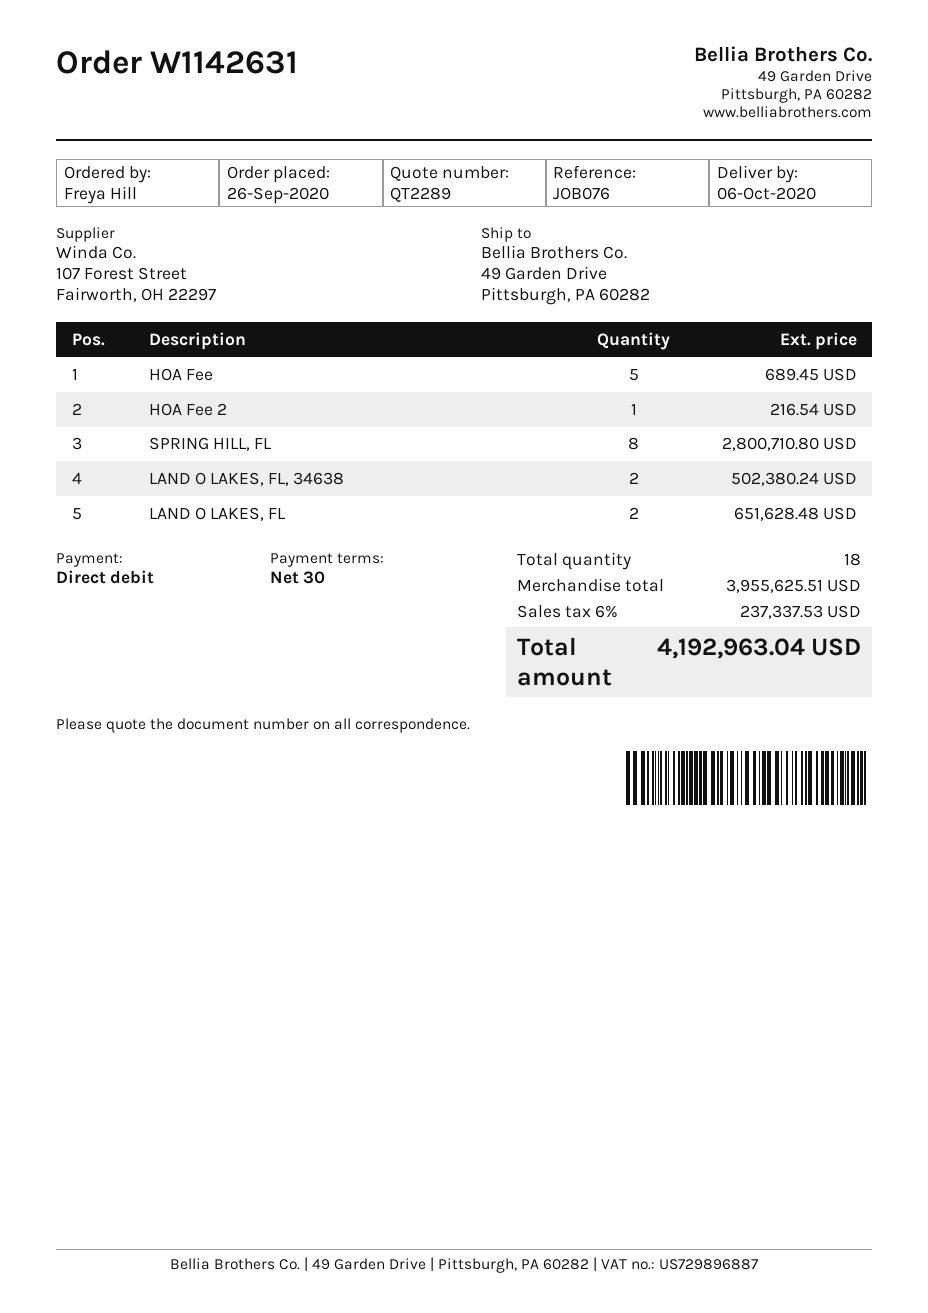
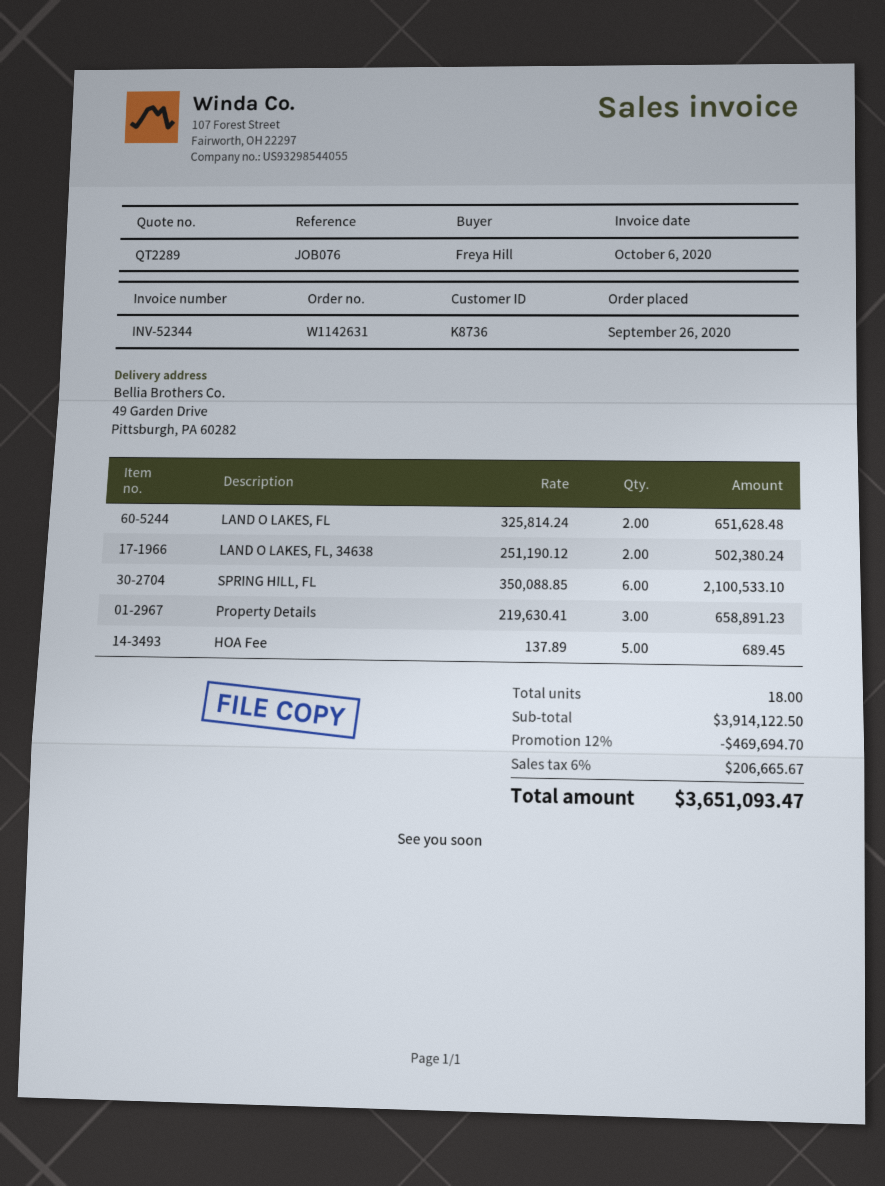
HOA Fee 2: 1 for 216.54 -> none
SPRING HILL, FL: 8 for 2800710.80 -> 6 for 2100533.10
Property Details: none -> 3 for 658891.23
subtotal: 3955625.51 -> 3914122.50
discount: none -> 12% = 469694.70
tax: 6% = 237337.53 -> 6% = 206665.67
total: 4192963.04 -> 3651093.47

